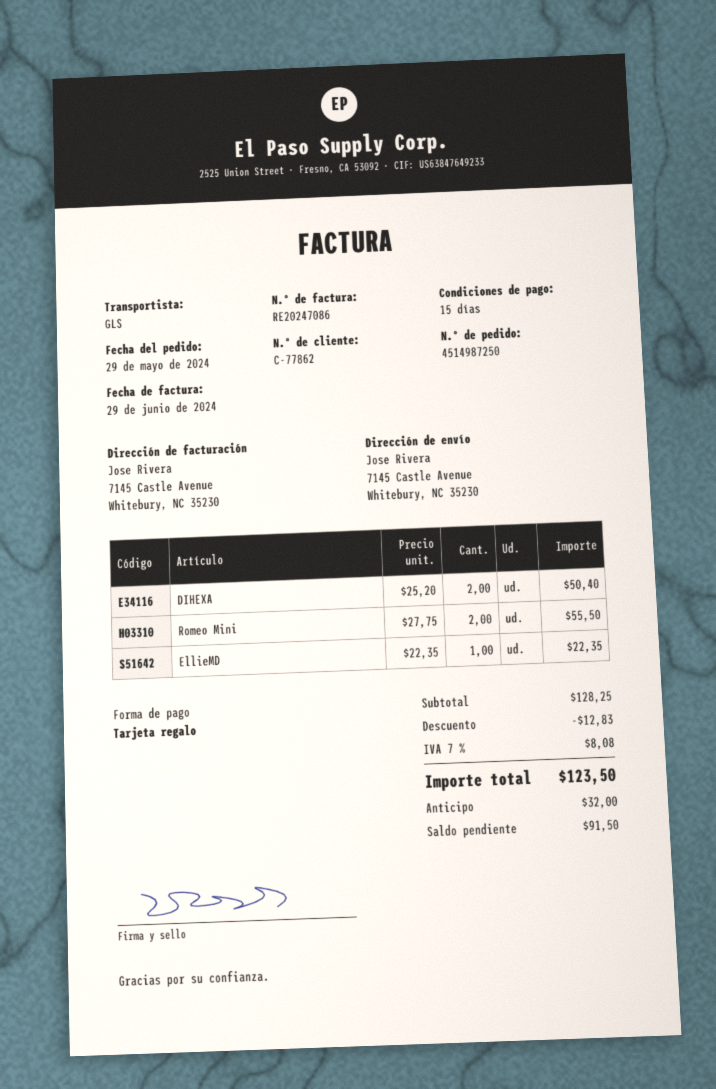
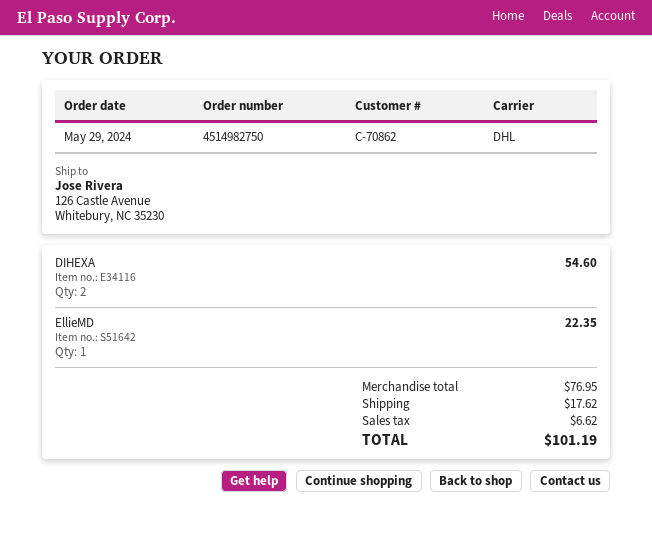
order number: 4514987250 -> 4514982750
customer number: C-77862 -> C-70862
shipping method: GLS -> DHL
ship to: 7145 Castle Avenue, Whitebury, NC 35230 -> 126 Castle Avenue, Whitebury, NC 35230
DIHEXA: 2 for 50.40 -> 2 for 54.60
Romeo Mini: 2 for 55.50 -> none
subtotal: 128.25 -> 76.95
discount: 12.83 -> none
shipping: none -> 17.62
tax: 8.08 -> 6.62
total: 123.50 -> 101.19

